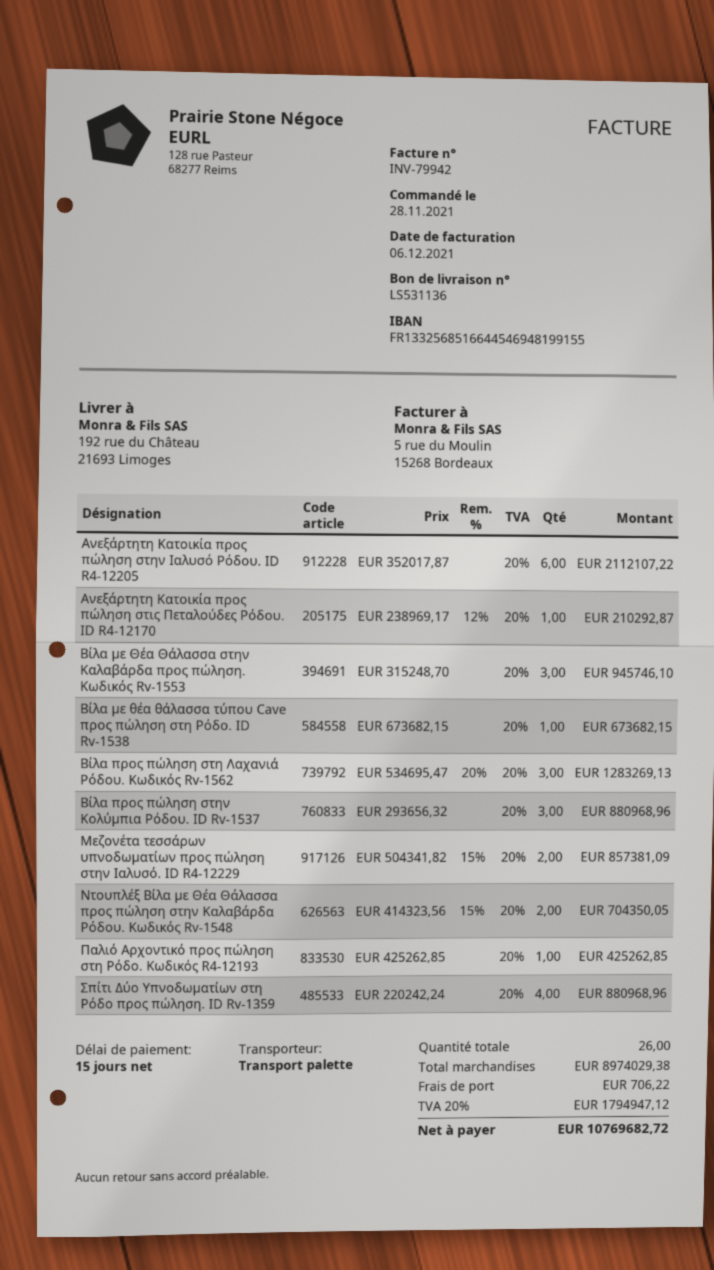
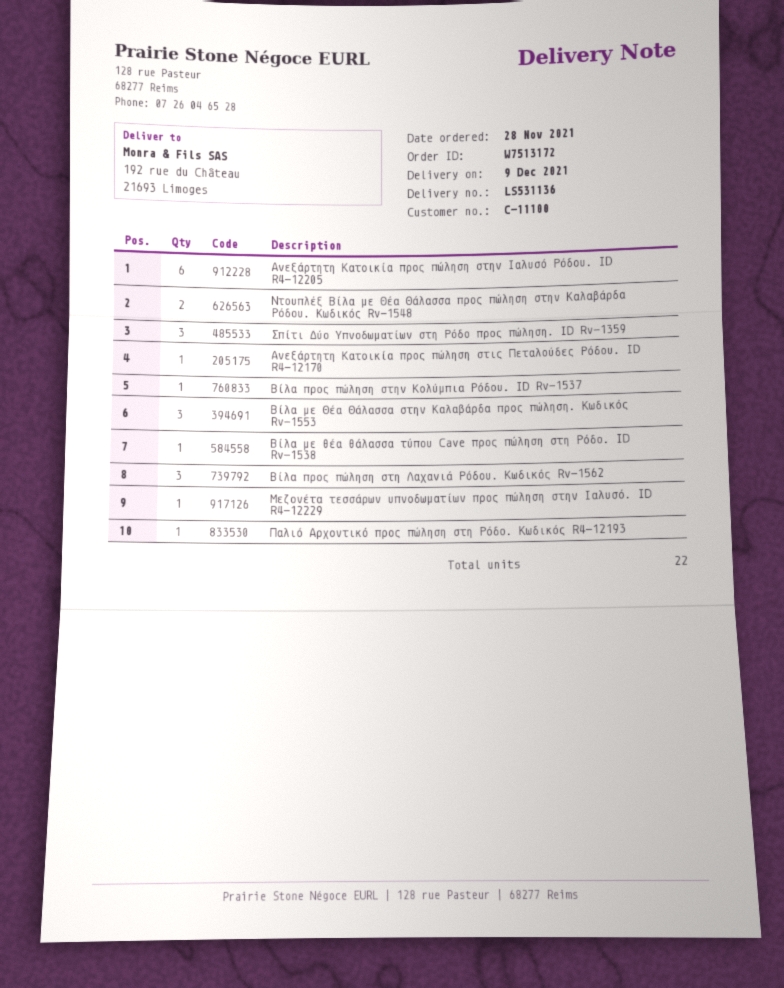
Βίλα προς πώληση στην Κολύμπια Ρόδου. ID Rv-1537: 3 -> 1
Μεζονέτα τεσσάρων υπνοδωματίων προς πώληση στην Ιαλυσό. ID R4-12229: 2 -> 1
Σπίτι Δύο Υπνοδωματίων στη Ρόδο προς πώληση. ID Rv-1359: 4 -> 3
total quantity: 26 -> 22

